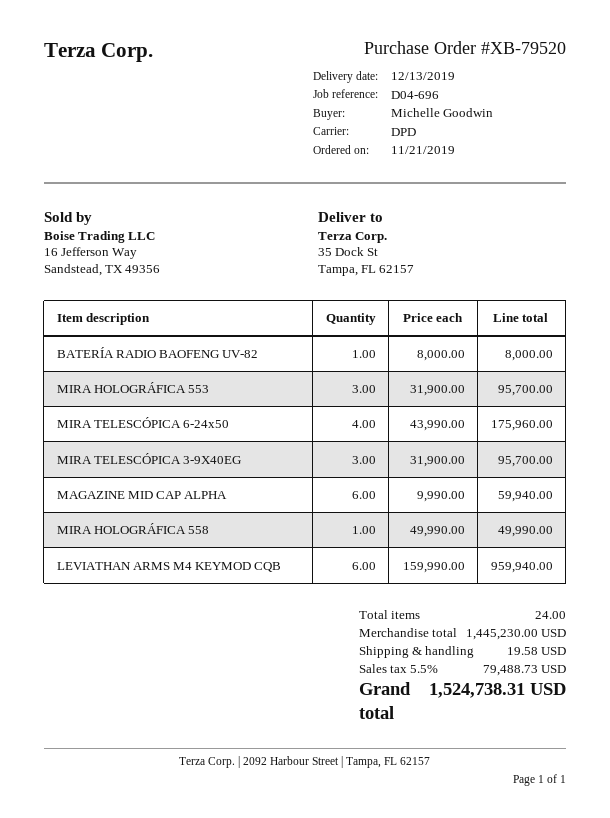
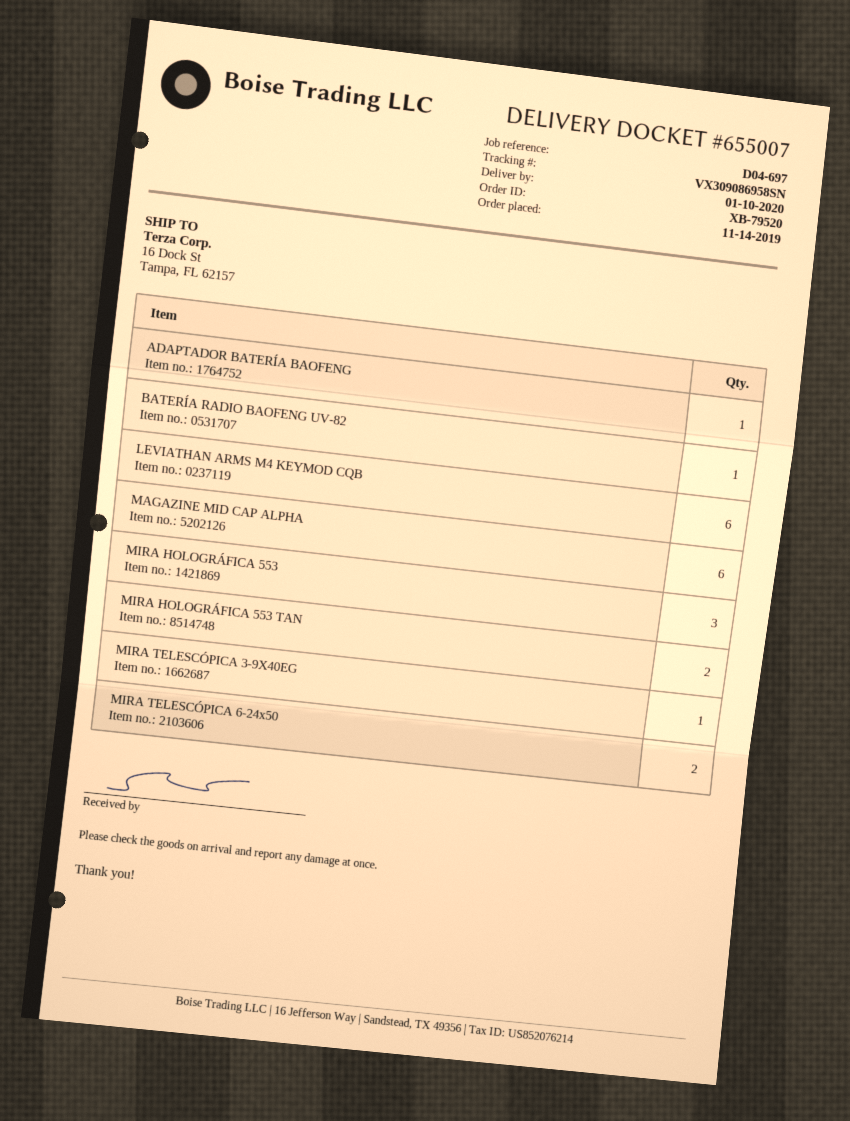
order date: 2019-11-21 -> 2019-11-14
delivery date: 2019-12-13 -> 2020-01-10
reference: D04-696 -> D04-697
ship to: 35 Dock St, Tampa, FL 62157 -> 16 Dock St, Tampa, FL 62157
MIRA TELESCÓPICA 6-24x50: 4 -> 2
MIRA TELESCÓPICA 3-9X40EG: 3 -> 1
MIRA HOLOGRÁFICA 558: 1 -> none
ADAPTADOR BATERÍA BAOFENG: none -> 1
MIRA HOLOGRÁFICA 553 TAN: none -> 2

